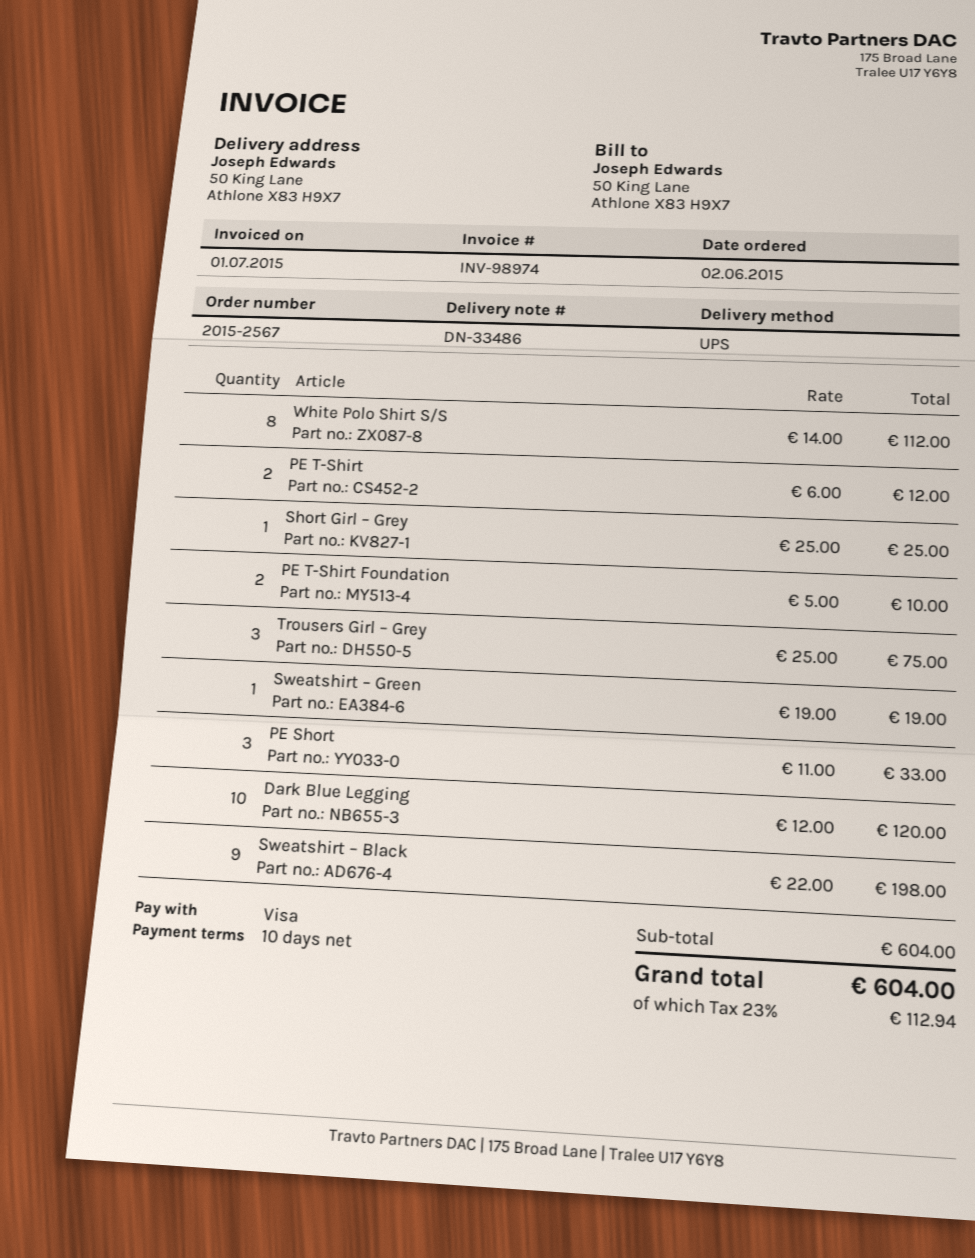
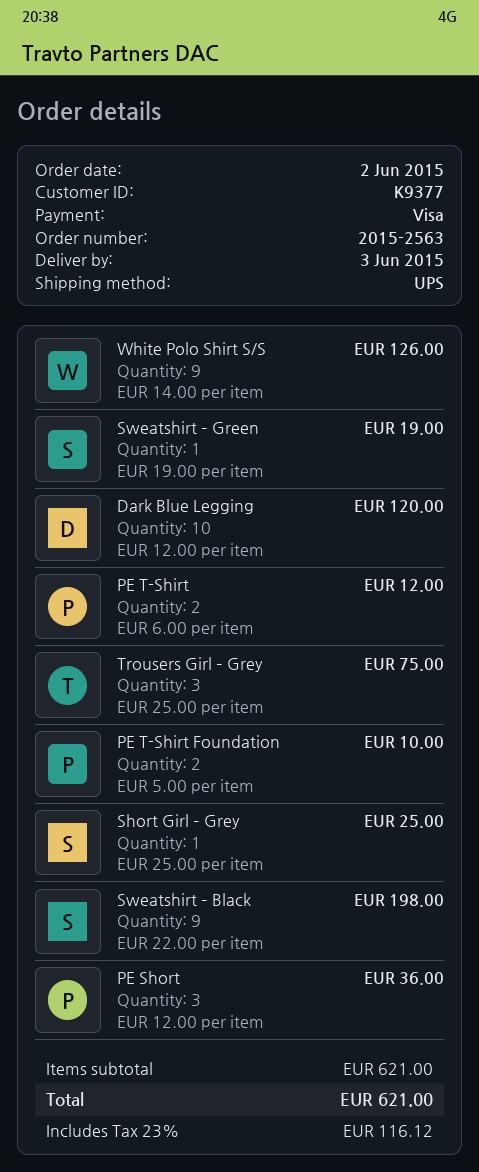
order number: 2015-2567 -> 2015-2563
White Polo Shirt S/S: 8 x 14.00 = 112.00 -> 9 x 14.00 = 126.00
PE Short: 3 x 11.00 = 33.00 -> 3 x 12.00 = 36.00
subtotal: 604.00 -> 621.00
tax: 23% = 112.94 -> 23% = 116.12
total: 604.00 -> 621.00

